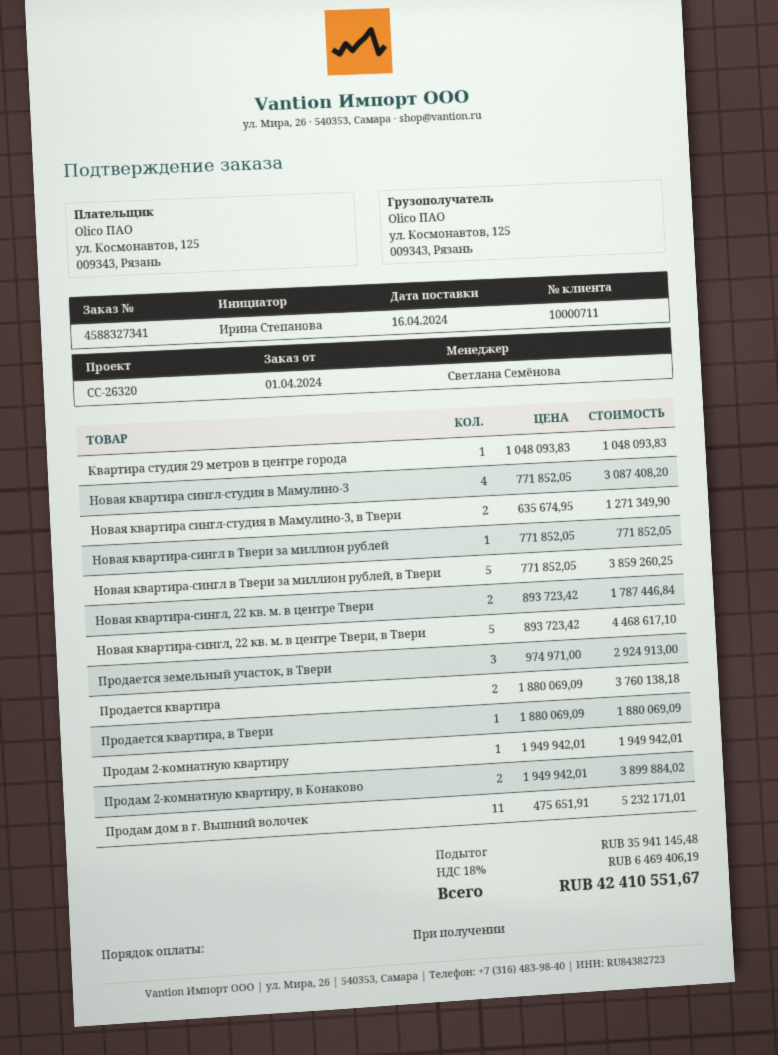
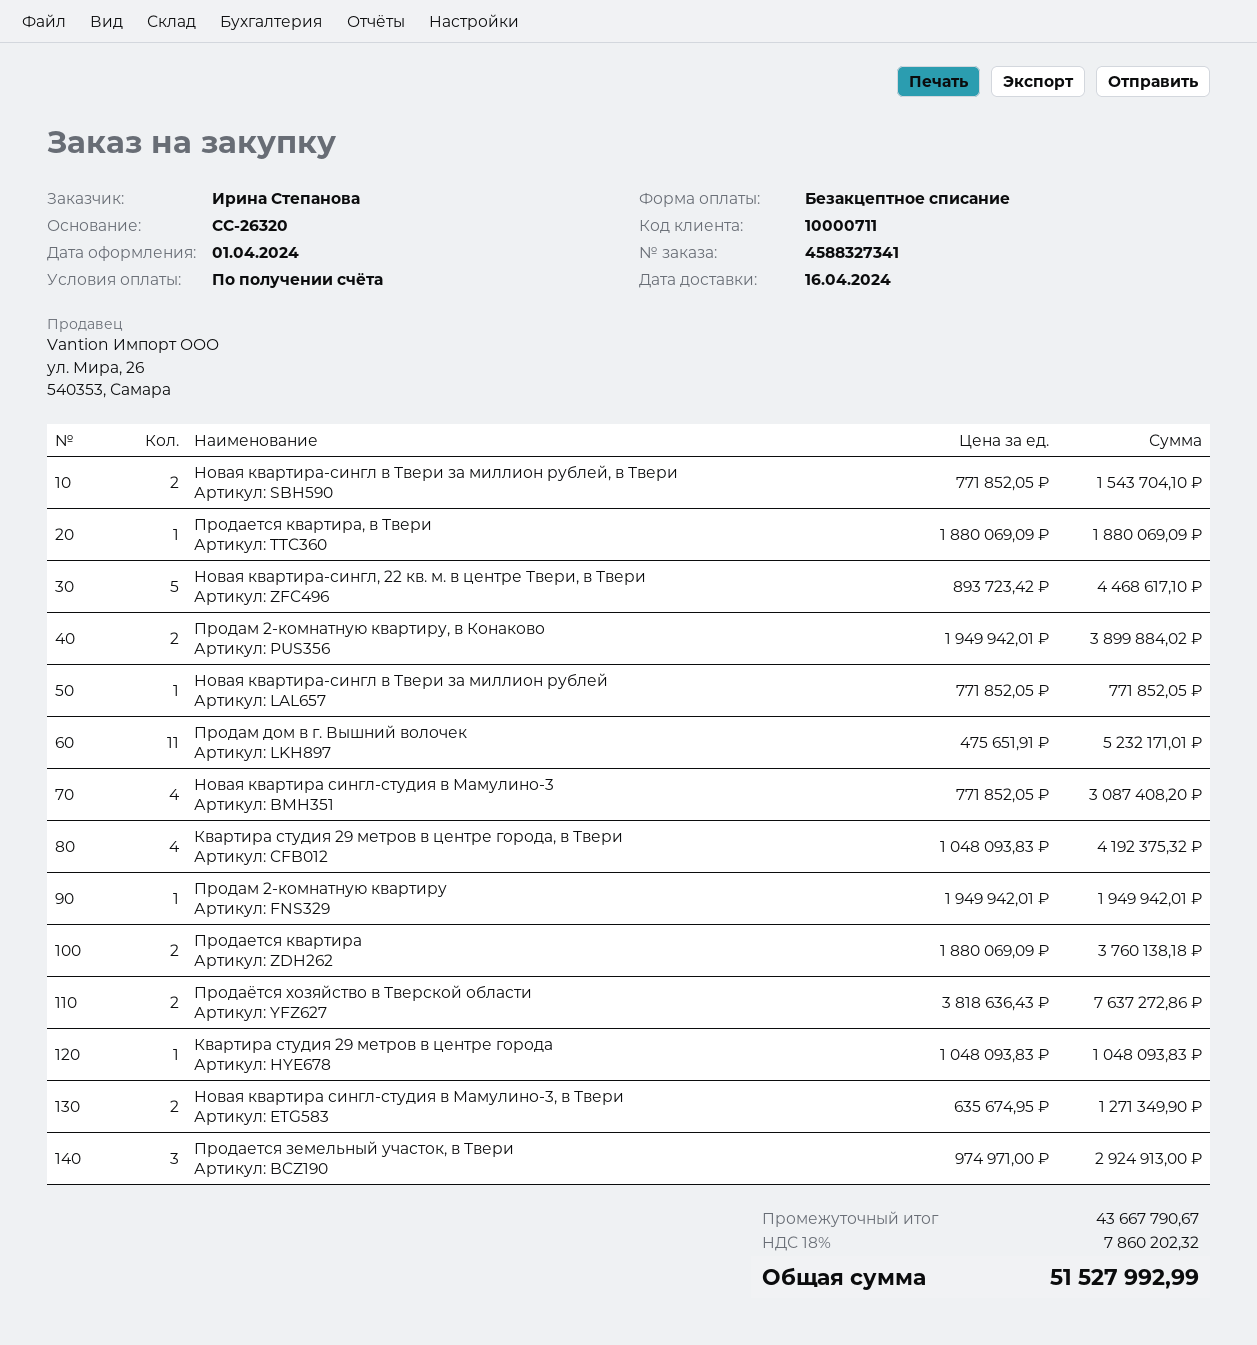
Новая квартира-сингл в Твери за миллион рублей, в Твери: 5 x 771852.05 = 3859260.25 -> 2 x 771852.05 = 1543704.10
Новая квартира-сингл, 22 кв. м. в центре Твери: 2 x 893723.42 = 1787446.84 -> none
Квартира студия 29 метров в центре города, в Твери: none -> 4 x 1048093.83 = 4192375.32
Продаётся хозяйство в Тверской области: none -> 2 x 3818636.43 = 7637272.86
subtotal: 35941145.48 -> 43667790.67
tax: 18% = 6469406.19 -> 18% = 7860202.32
total: 42410551.67 -> 51527992.99

